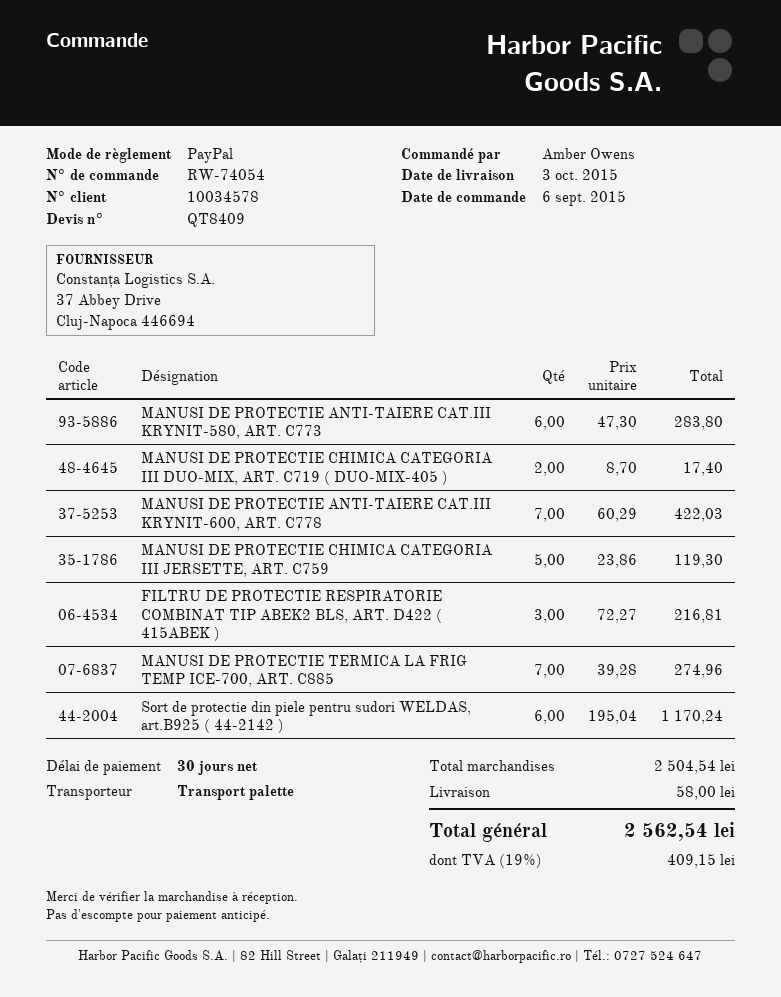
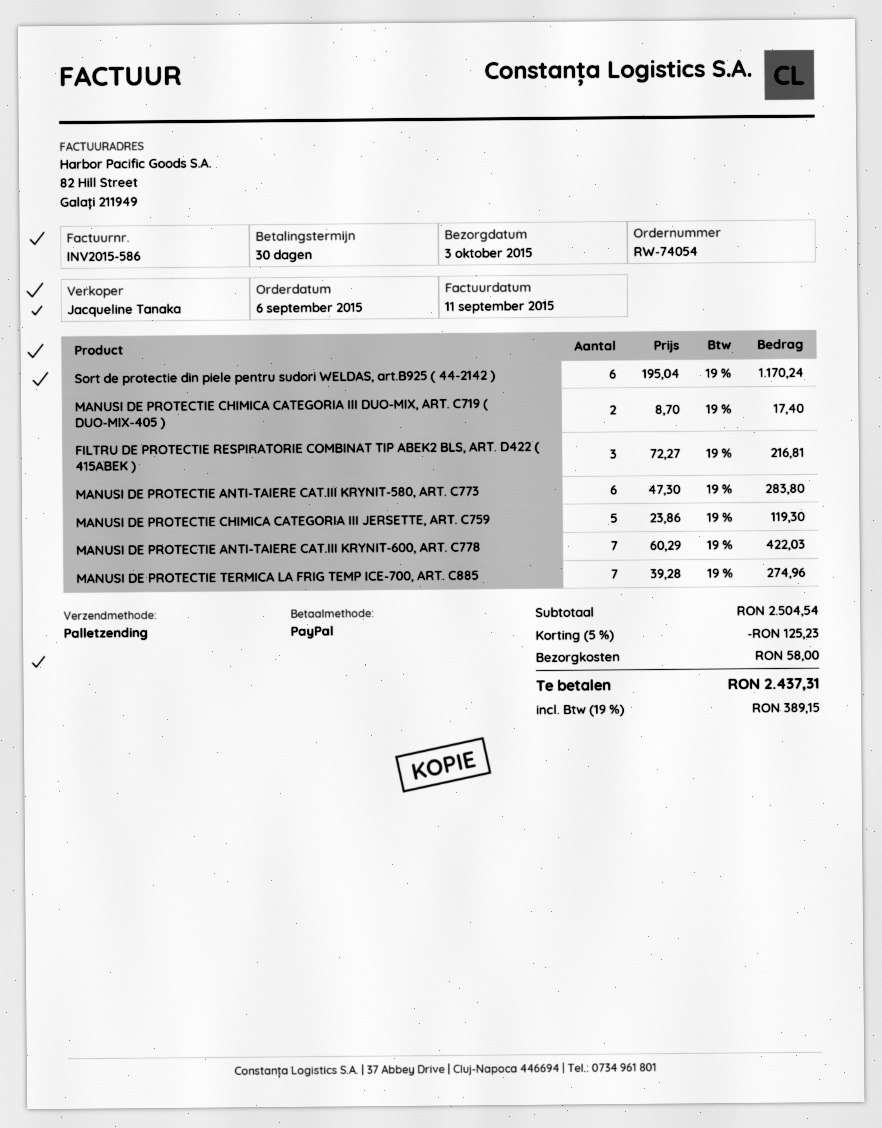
discount: none -> 5% = 125.23
tax: 19% = 409.15 -> 19% = 389.15
total: 2562.54 -> 2437.31

